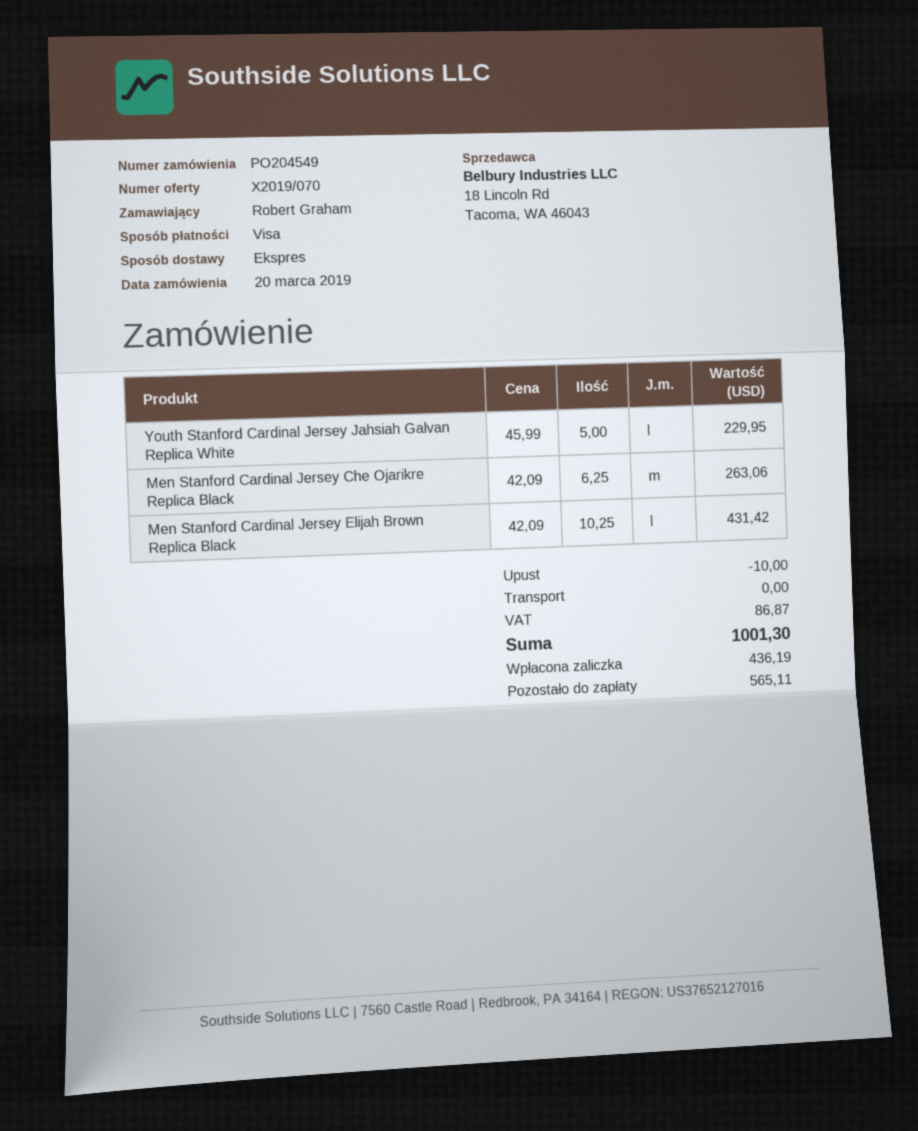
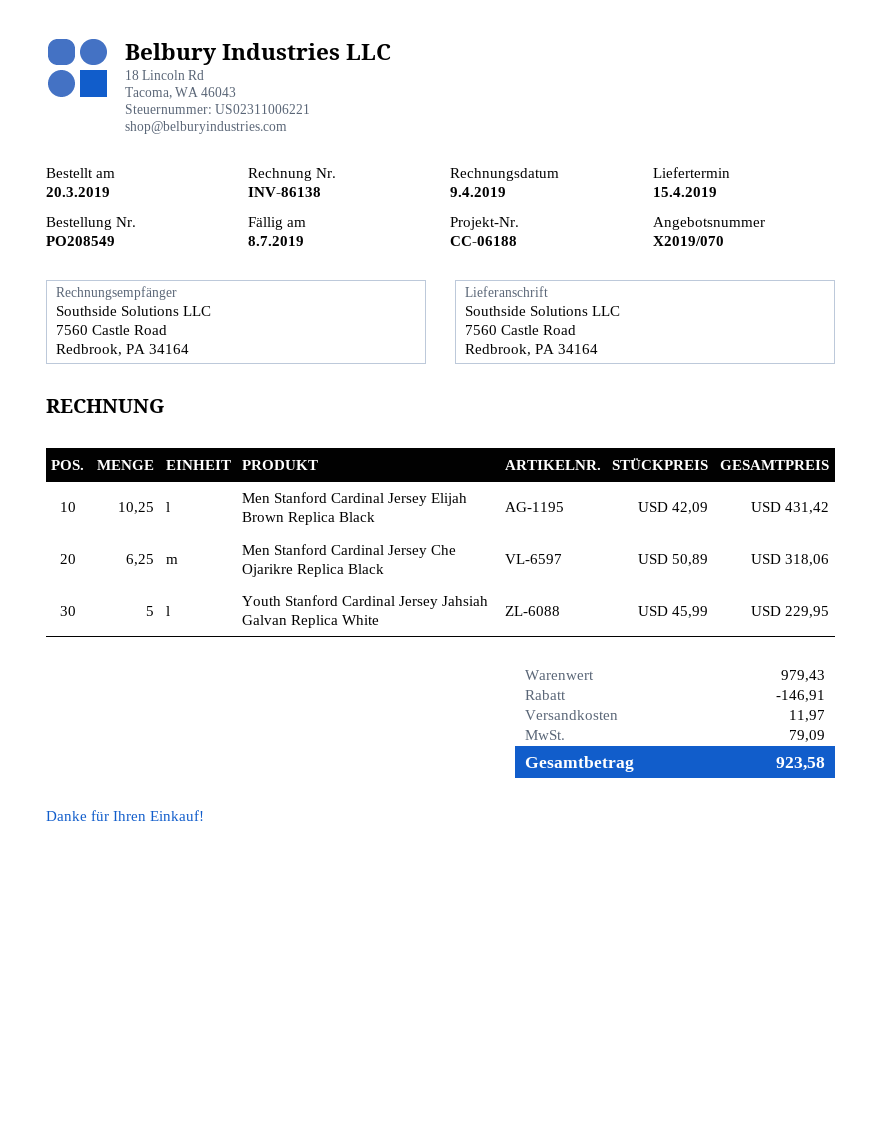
order number: PO204549 -> PO208549
Men Stanford Cardinal Jersey Che Ojarikre Replica Black: 6.25 x 42.09 = 263.06 -> 6.25 x 50.89 = 318.06
discount: 10.00 -> 146.91
shipping: 0.00 -> 11.97
tax: 86.87 -> 79.09
total: 1001.30 -> 923.58

